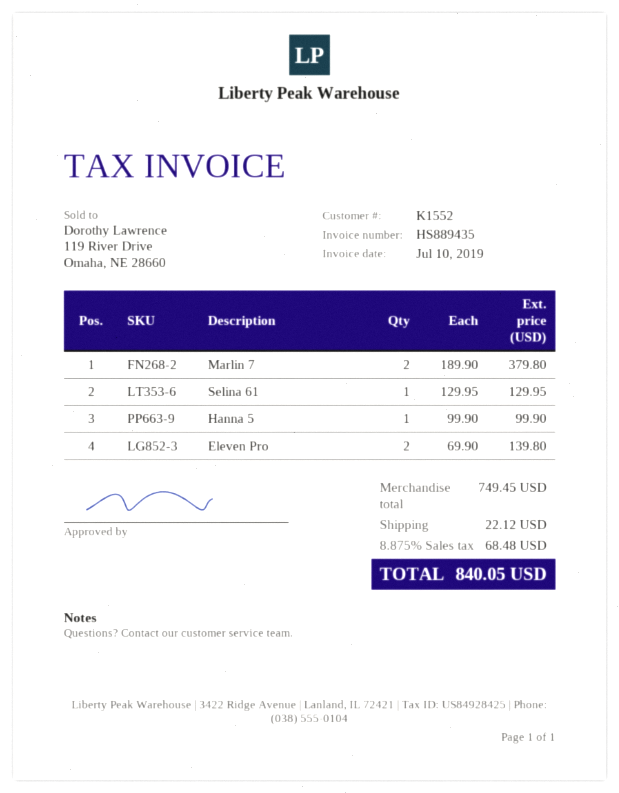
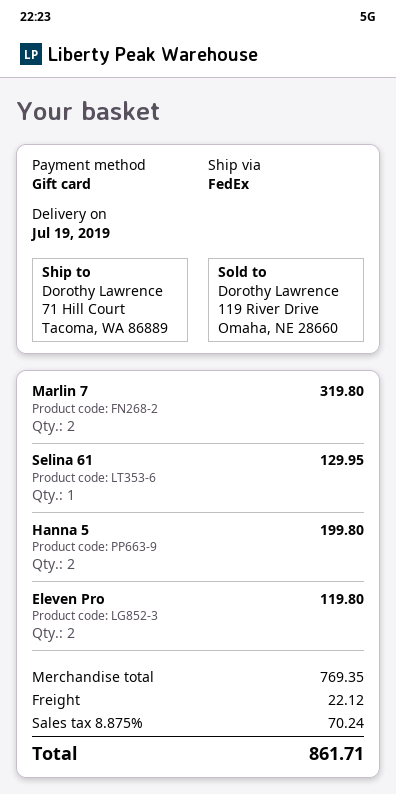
Marlin 7: 2 for 379.80 -> 2 for 319.80
Hanna 5: 1 for 99.90 -> 2 for 199.80
Eleven Pro: 2 for 139.80 -> 2 for 119.80
subtotal: 749.45 -> 769.35
tax: 8.875% = 68.48 -> 8.875% = 70.24
total: 840.05 -> 861.71

